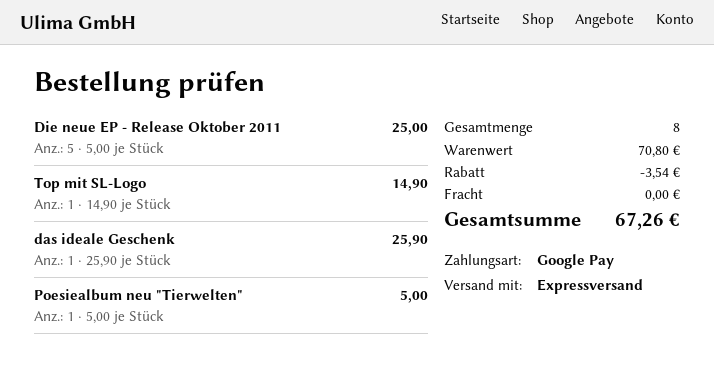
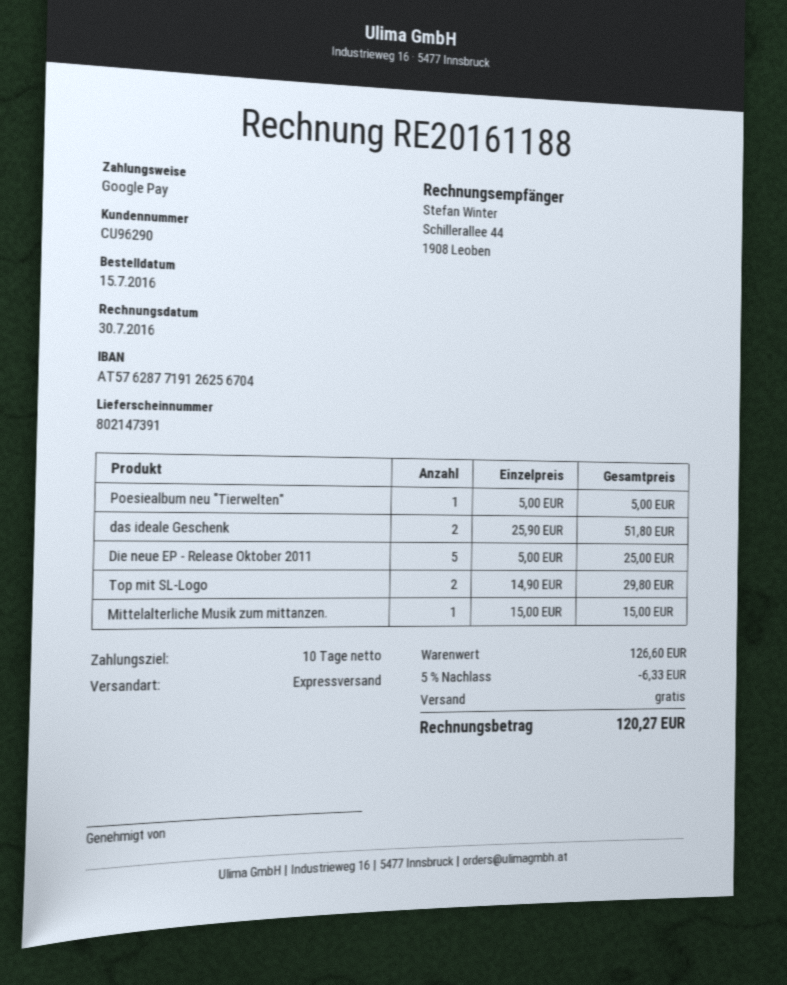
Top mit SL-Logo: 1 x 14.90 = 14.90 -> 2 x 14.90 = 29.80
das ideale Geschenk: 1 x 25.90 = 25.90 -> 2 x 25.90 = 51.80
Mittelalterliche Musik zum mittanzen.: none -> 1 x 15.00 = 15.00
subtotal: 70.80 -> 126.60
discount: 3.54 -> 6.33
total: 67.26 -> 120.27

